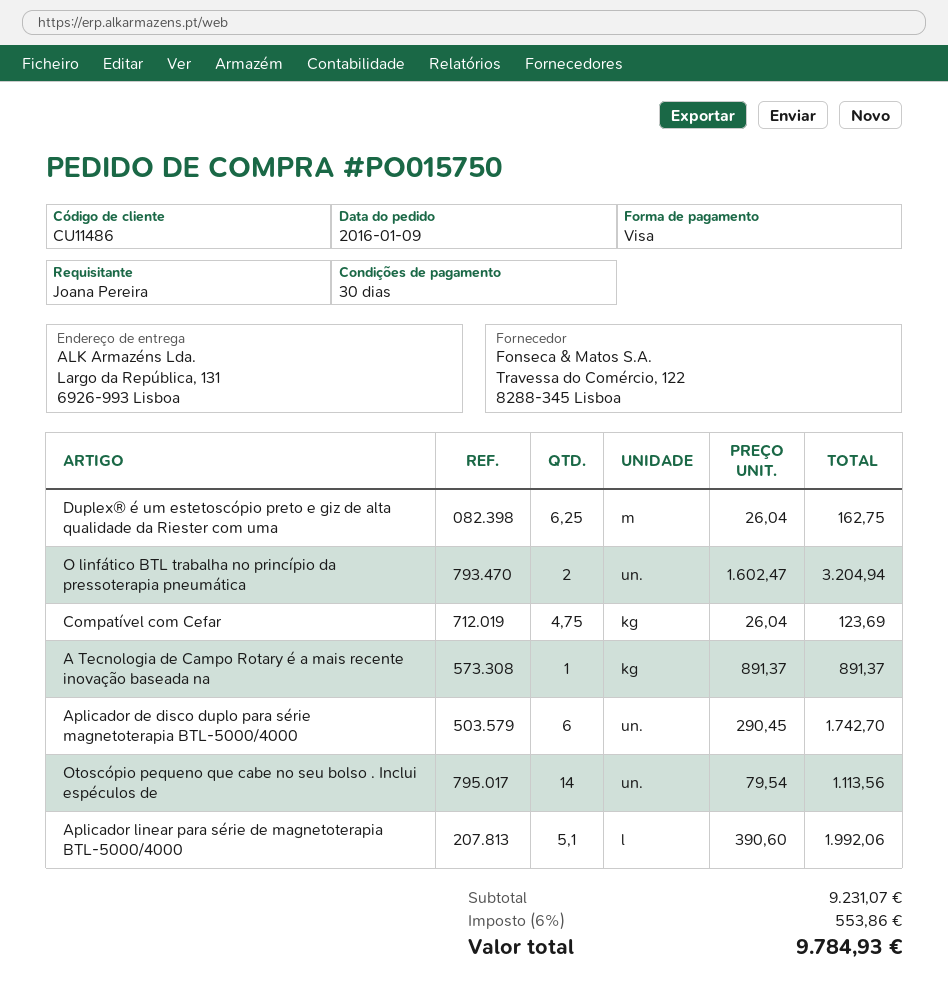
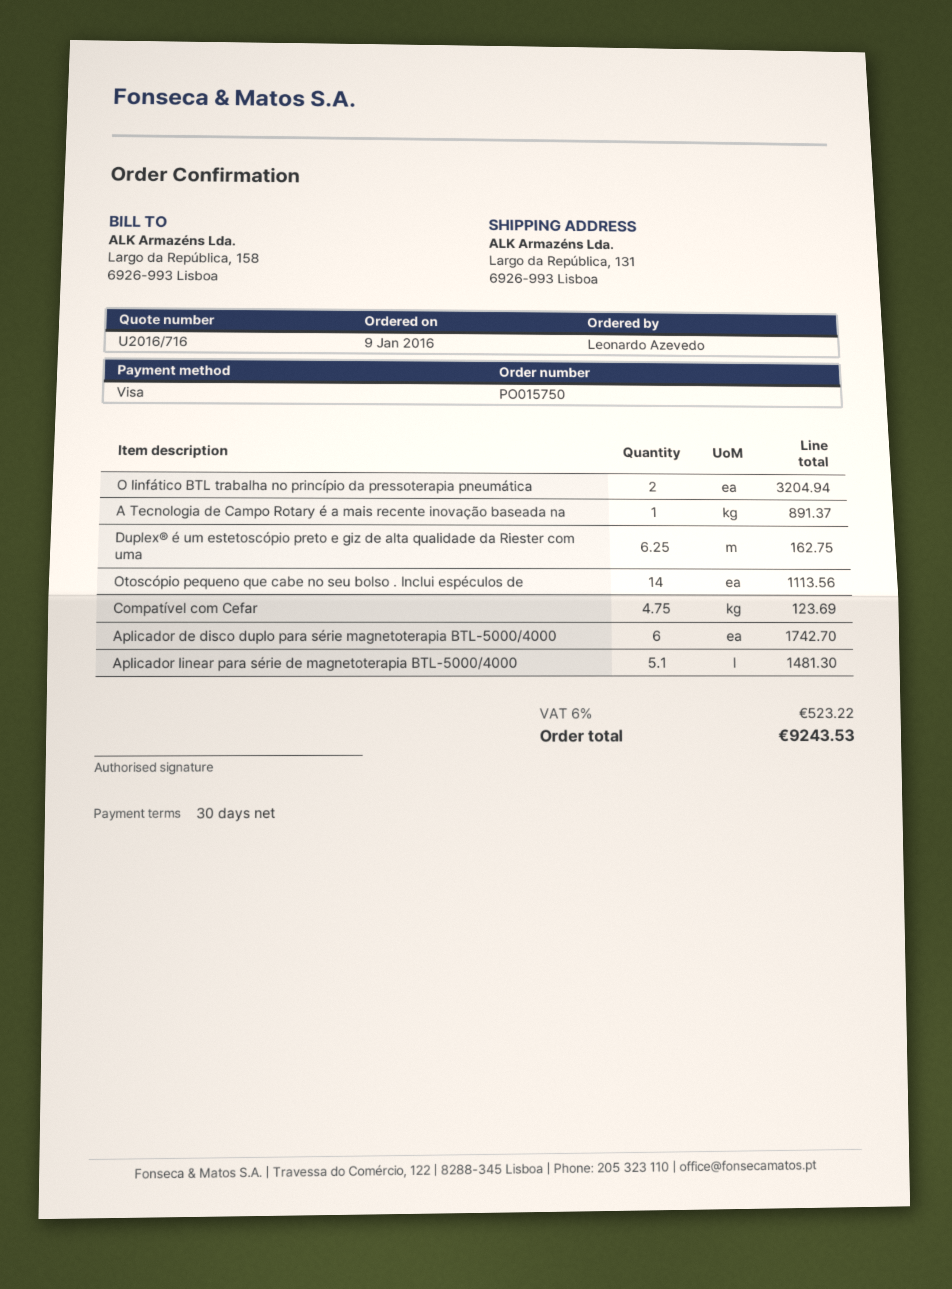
ordered by: Joana Pereira -> Leonardo Azevedo
Aplicador linear para série de magnetoterapia BTL-5000/4000: 5.1 for 1992.06 -> 5.1 for 1481.30
tax: 6% = 553.86 -> 6% = 523.22
total: 9784.93 -> 9243.53

